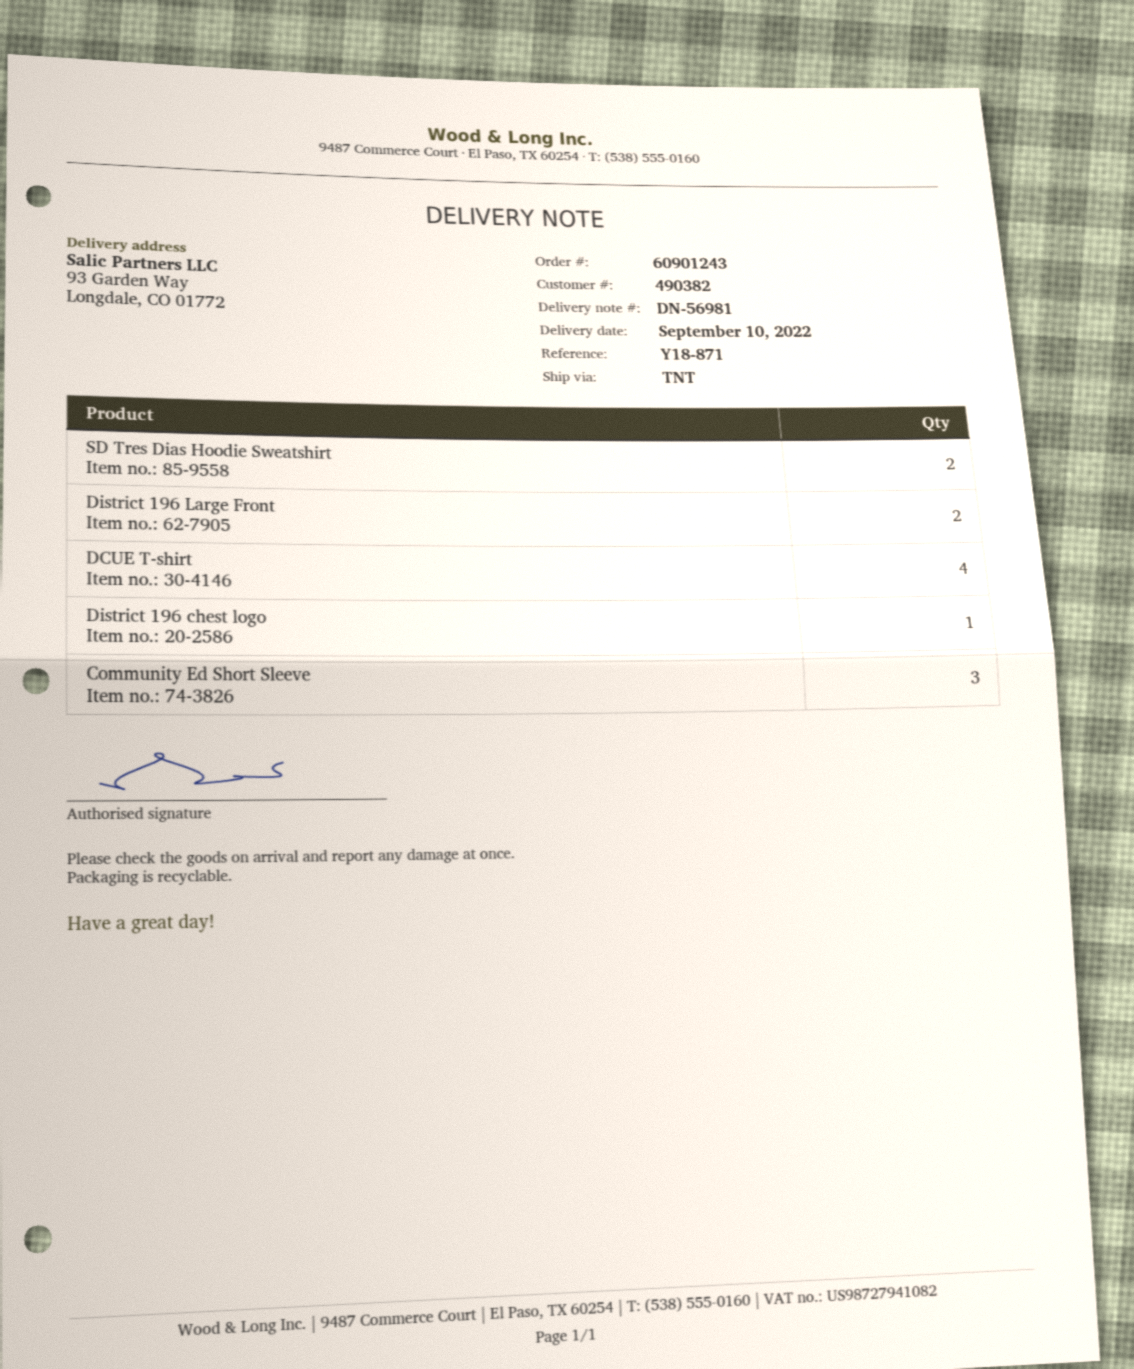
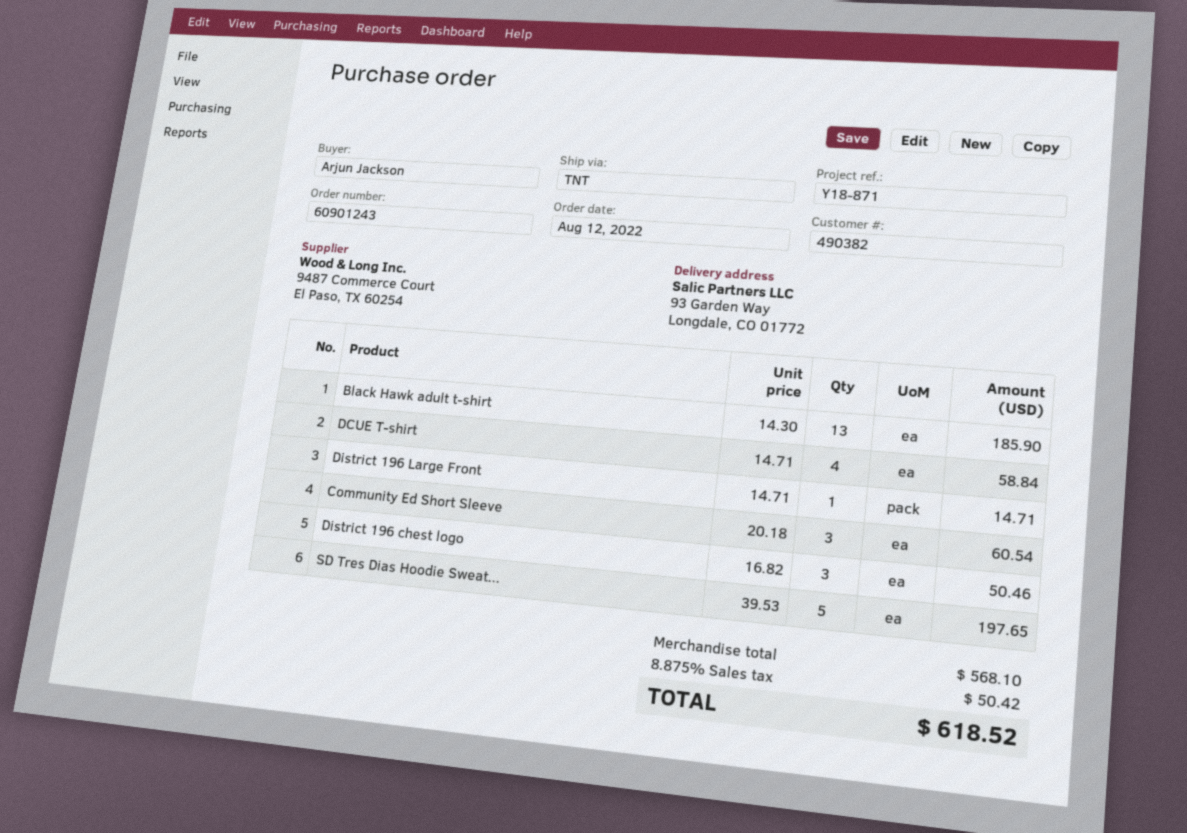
SD Tres Dias Hoodie Sweatshirt: 2 -> 5
District 196 Large Front: 2 -> 1
District 196 chest logo: 1 -> 3
Black Hawk adult t-shirt: none -> 13

